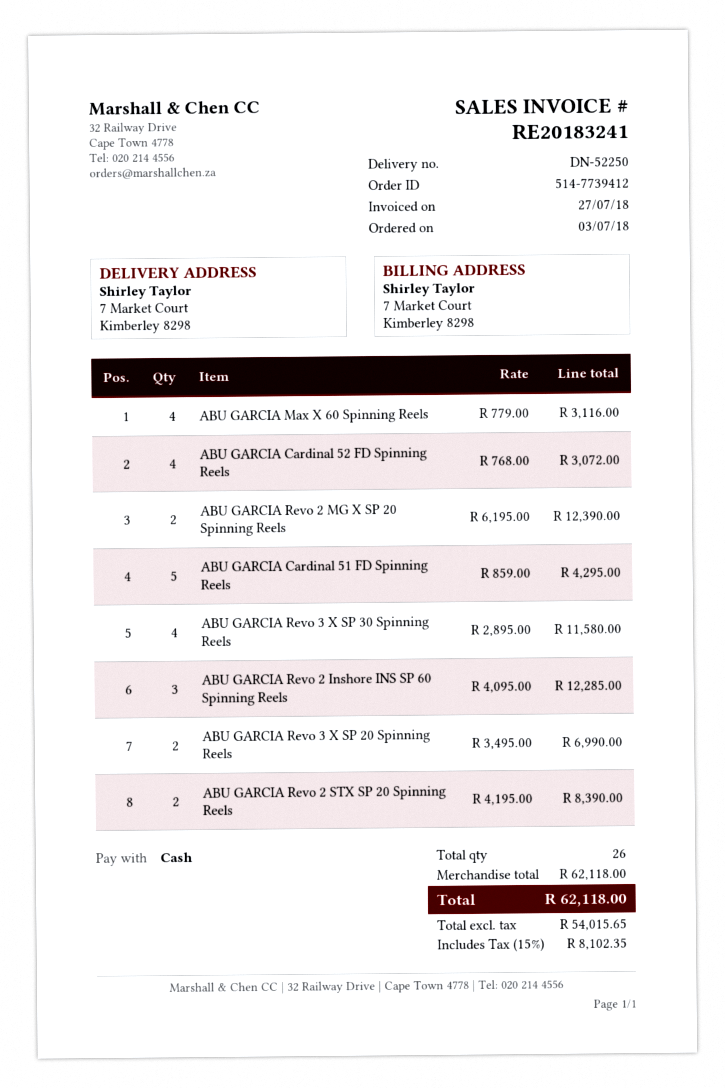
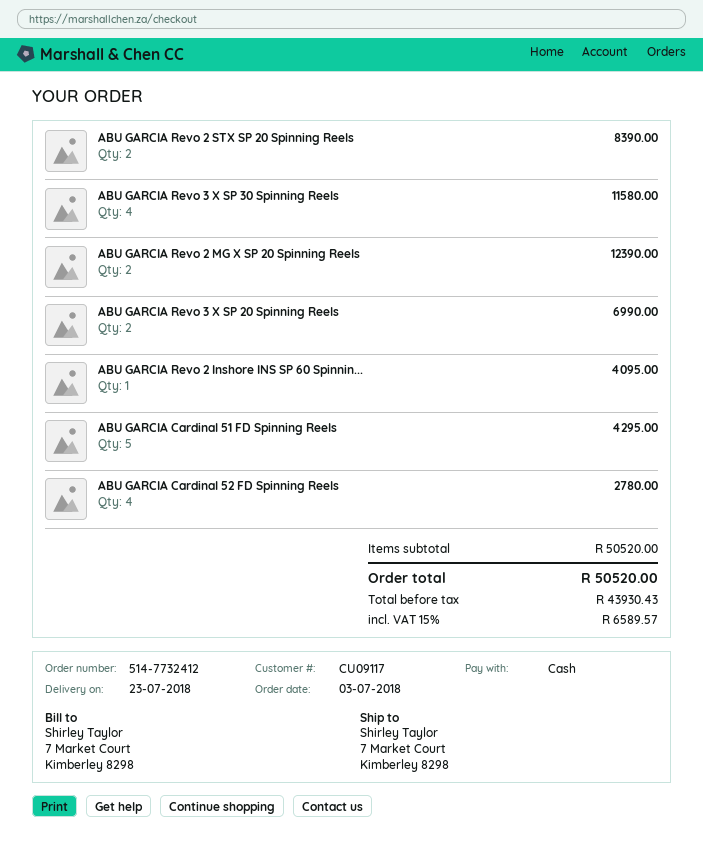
order number: 514-7739412 -> 514-7732412
ABU GARCIA Max X 60 Spinning Reels: 4 for 3116.00 -> none
ABU GARCIA Cardinal 52 FD Spinning Reels: 4 for 3072.00 -> 4 for 2780.00
ABU GARCIA Revo 2 Inshore INS SP 60 Spinning Reels: 3 for 12285.00 -> 1 for 4095.00
subtotal: 62118.00 -> 50520.00
net: 54015.65 -> 43930.43
tax: 15% = 8102.35 -> 15% = 6589.57
total: 62118.00 -> 50520.00

